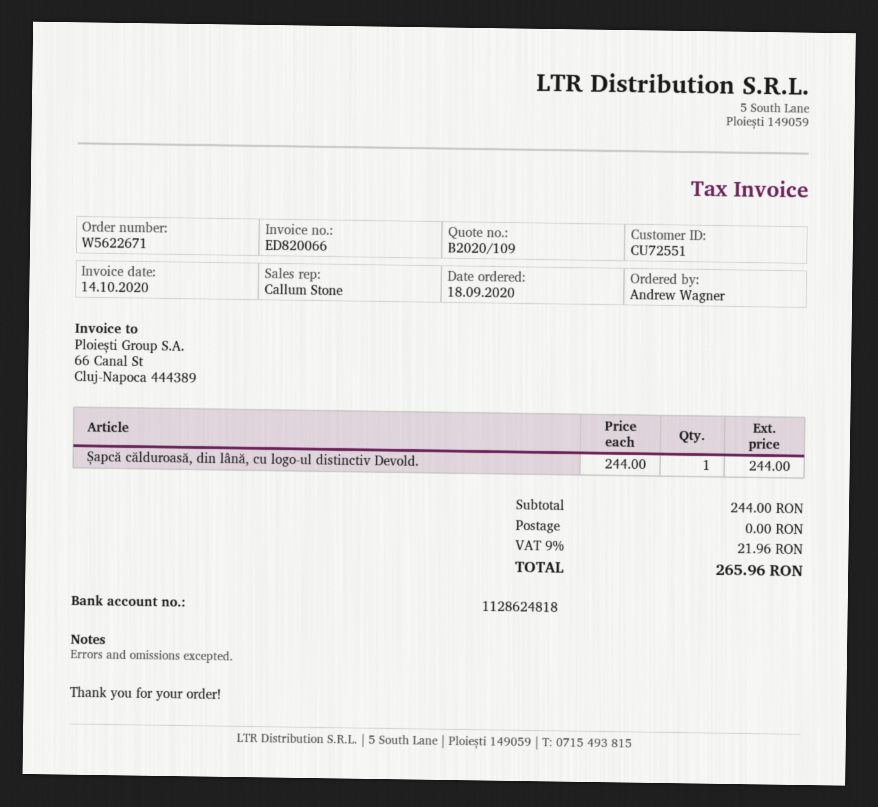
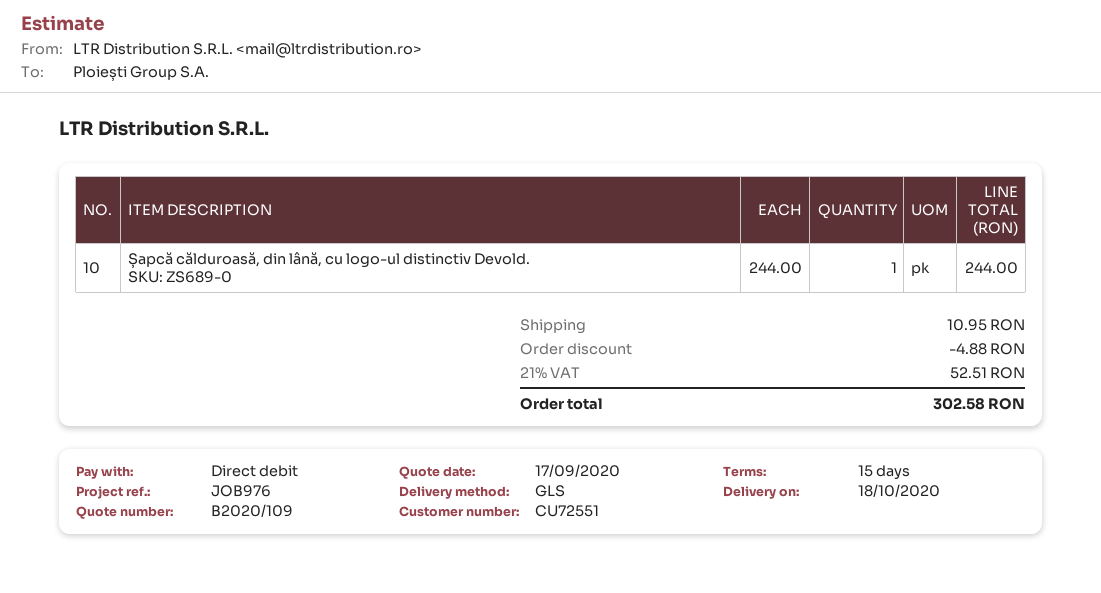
discount: none -> 4.88
shipping: 0.00 -> 10.95
tax: 9% = 21.96 -> 21% = 52.51
total: 265.96 -> 302.58

